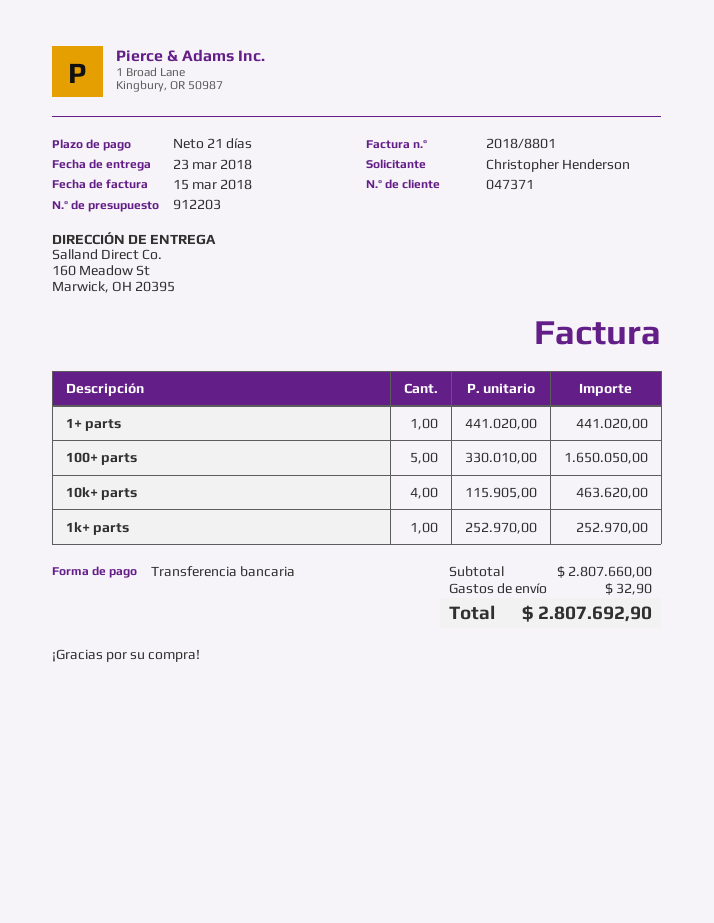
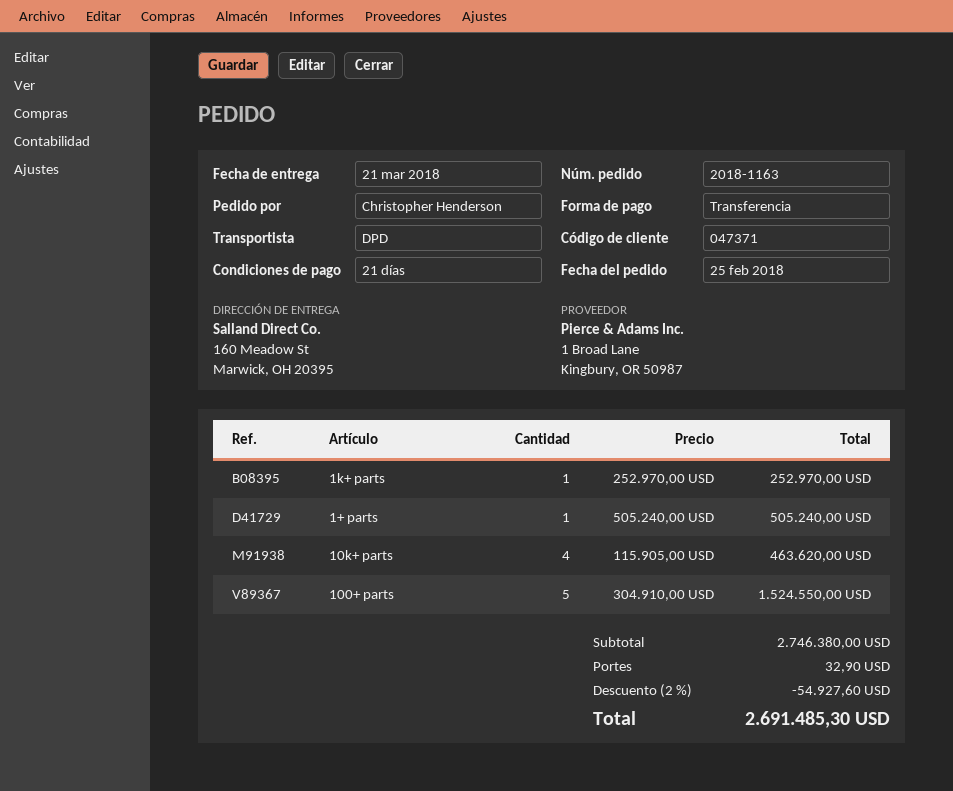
delivery date: 2018-03-23 -> 2018-03-21
1+ parts: 1 x 441020.00 = 441020.00 -> 1 x 505240.00 = 505240.00
100+ parts: 5 x 330010.00 = 1650050.00 -> 5 x 304910.00 = 1524550.00
subtotal: 2807660.00 -> 2746380.00
discount: none -> 2% = 54927.60
total: 2807692.90 -> 2691485.30

